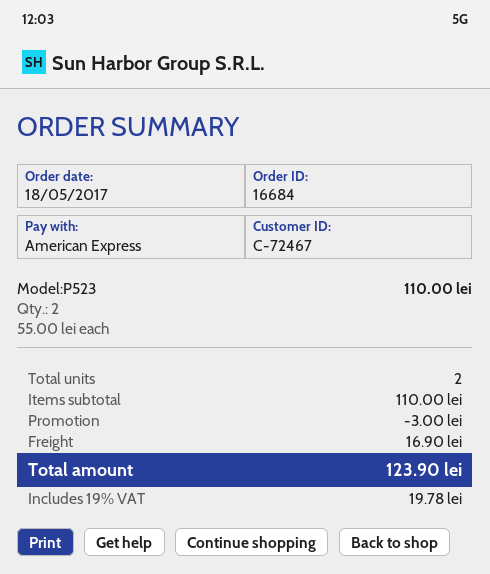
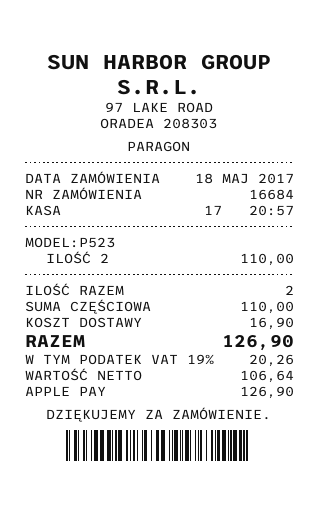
payment method: American Express -> Apple Pay
discount: 3.00 -> none
tax: 19% = 19.78 -> 19% = 20.26
total: 123.90 -> 126.90

